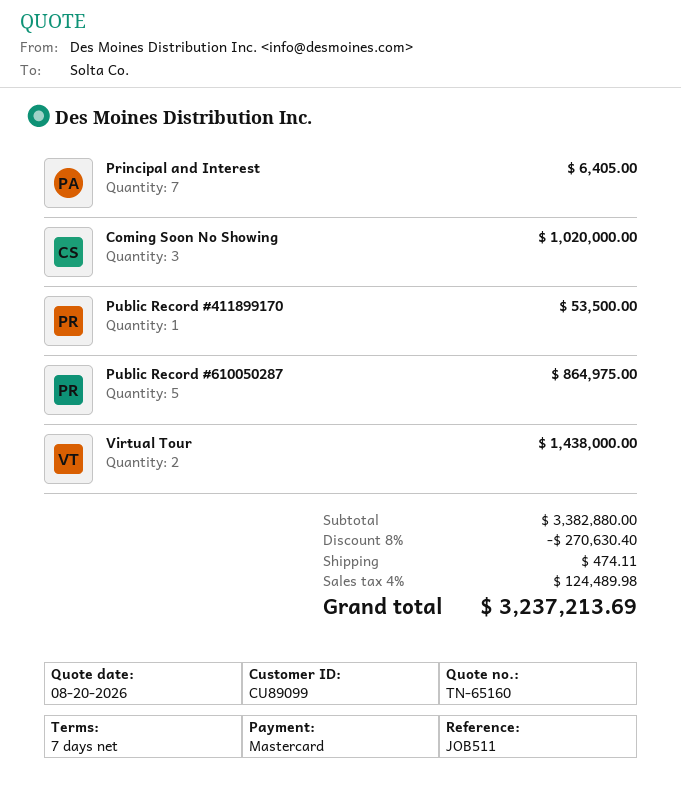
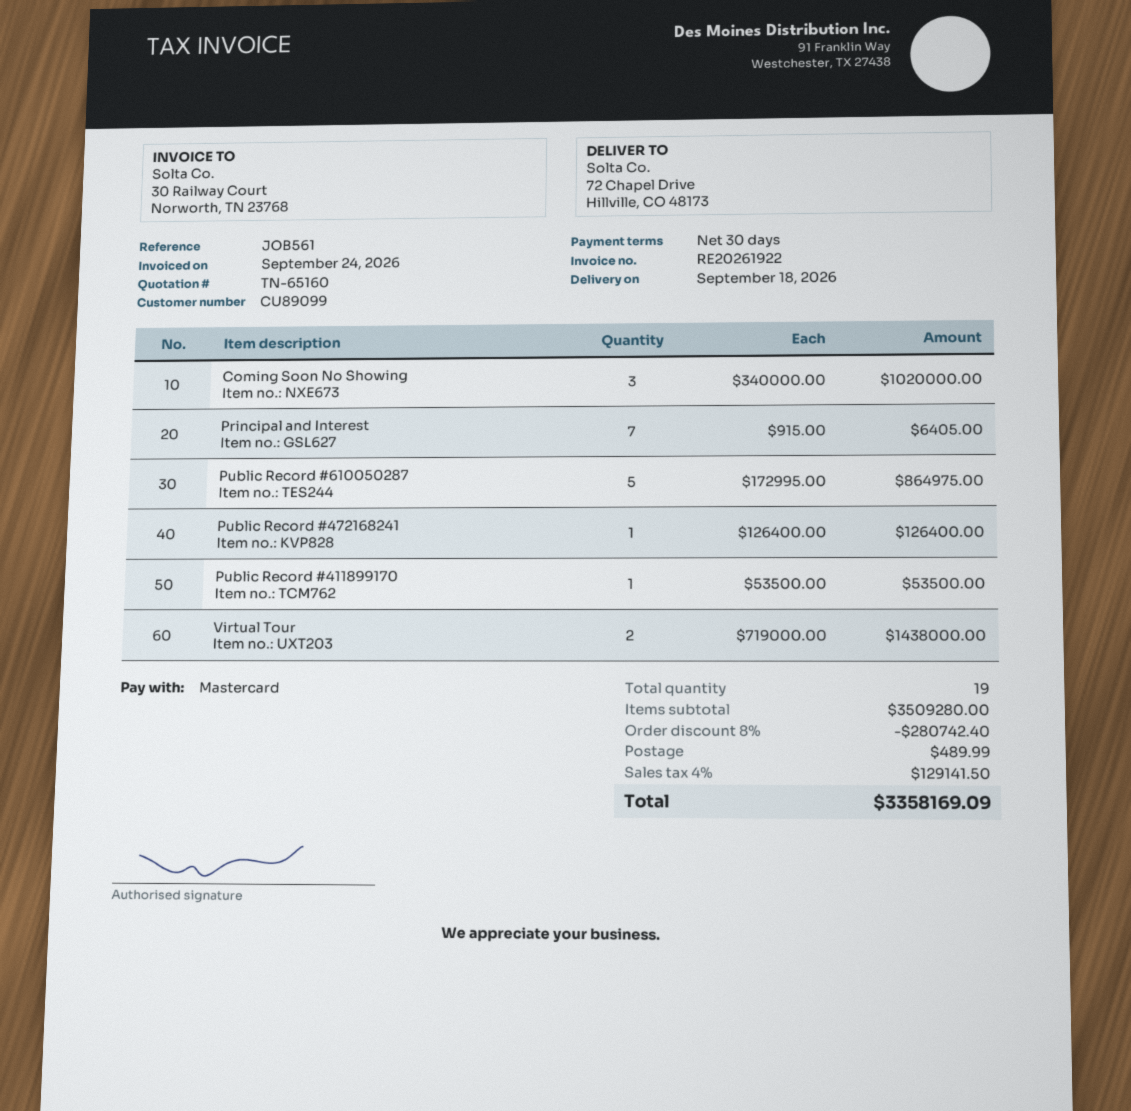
payment terms: 7 days -> 30 days
reference: JOB511 -> JOB561
Public Record #472168241: none -> 1 for 126400.00
subtotal: 3382880.00 -> 3509280.00
discount: 8% = 270630.40 -> 8% = 280742.40
shipping: 474.11 -> 489.99
tax: 4% = 124489.98 -> 4% = 129141.50
total: 3237213.69 -> 3358169.09

